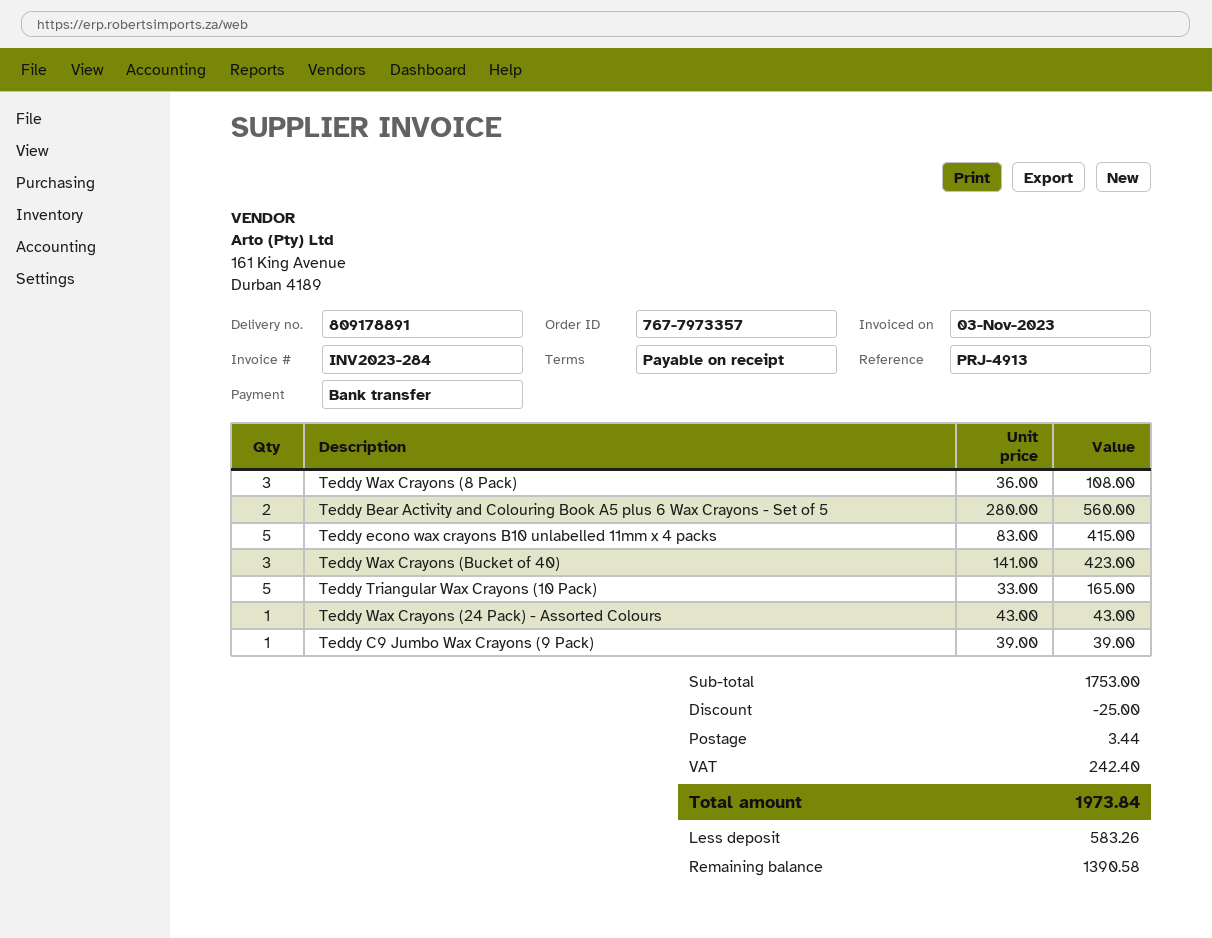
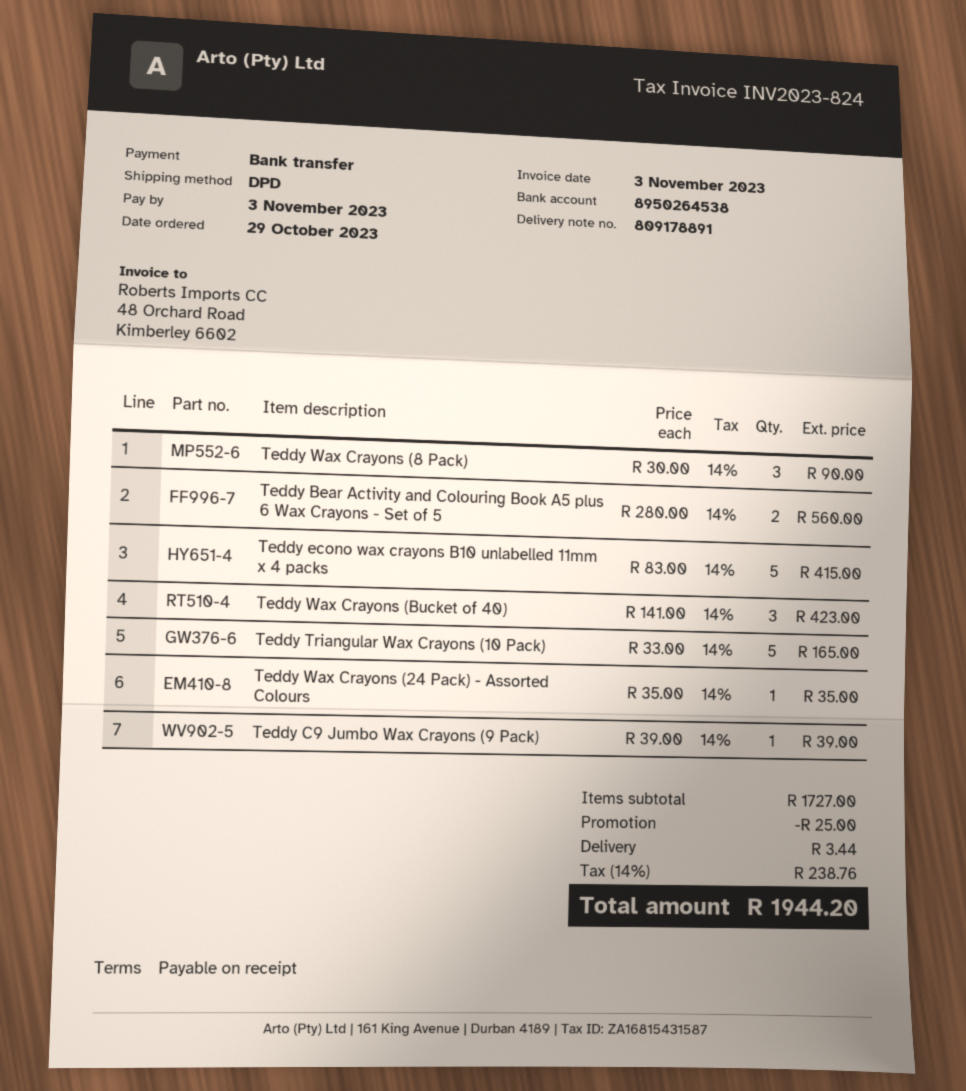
invoice number: INV2023-284 -> INV2023-824
Teddy Wax Crayons (8 Pack): 3 x 36.00 = 108.00 -> 3 x 30.00 = 90.00
Teddy Wax Crayons (24 Pack) - Assorted Colours: 1 x 43.00 = 43.00 -> 1 x 35.00 = 35.00
subtotal: 1753.00 -> 1727.00
tax: 242.40 -> 238.76
total: 1973.84 -> 1944.20

